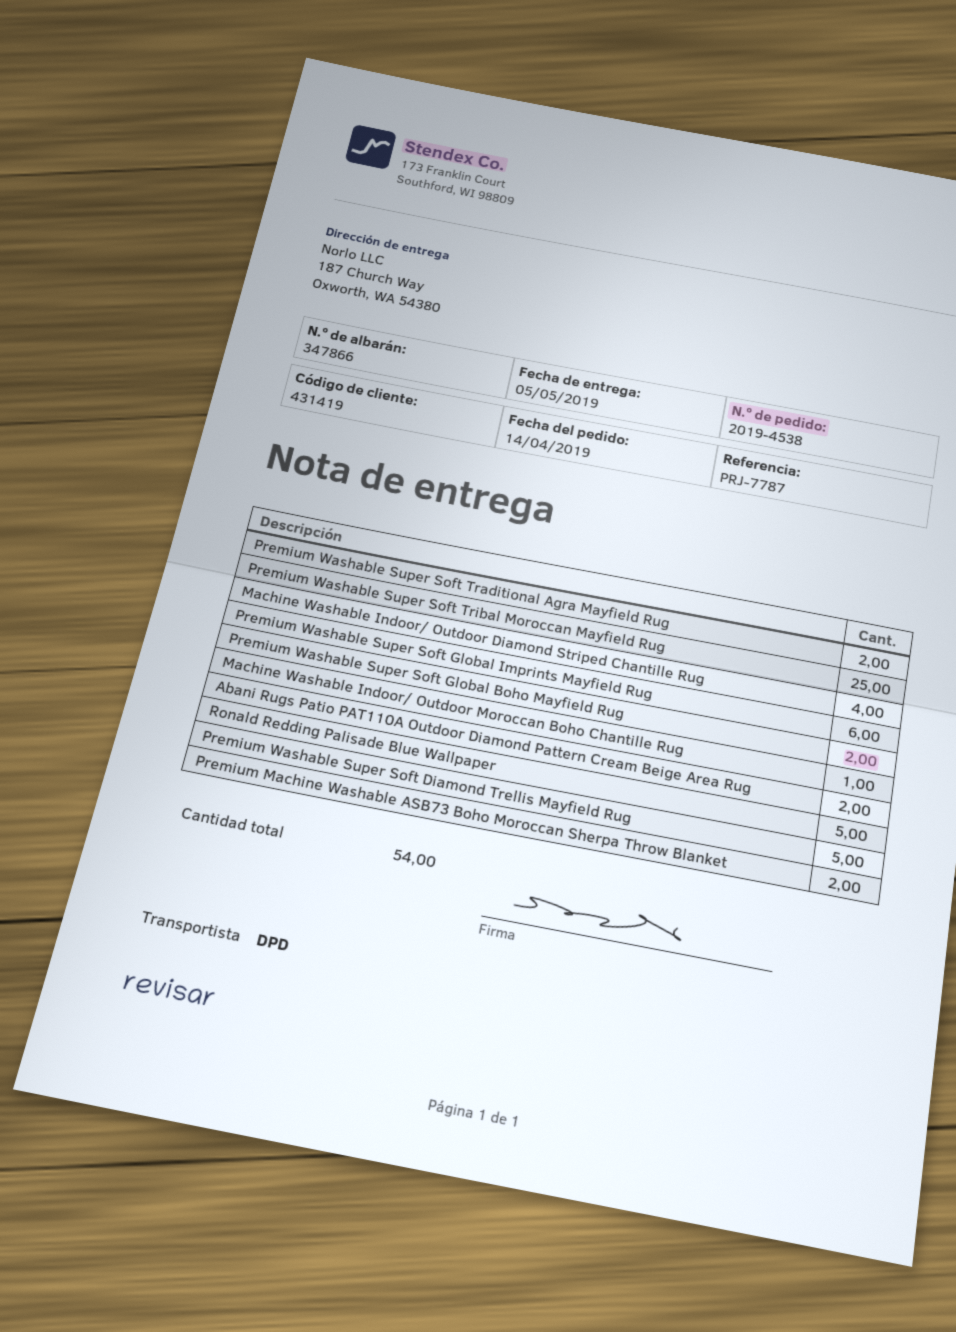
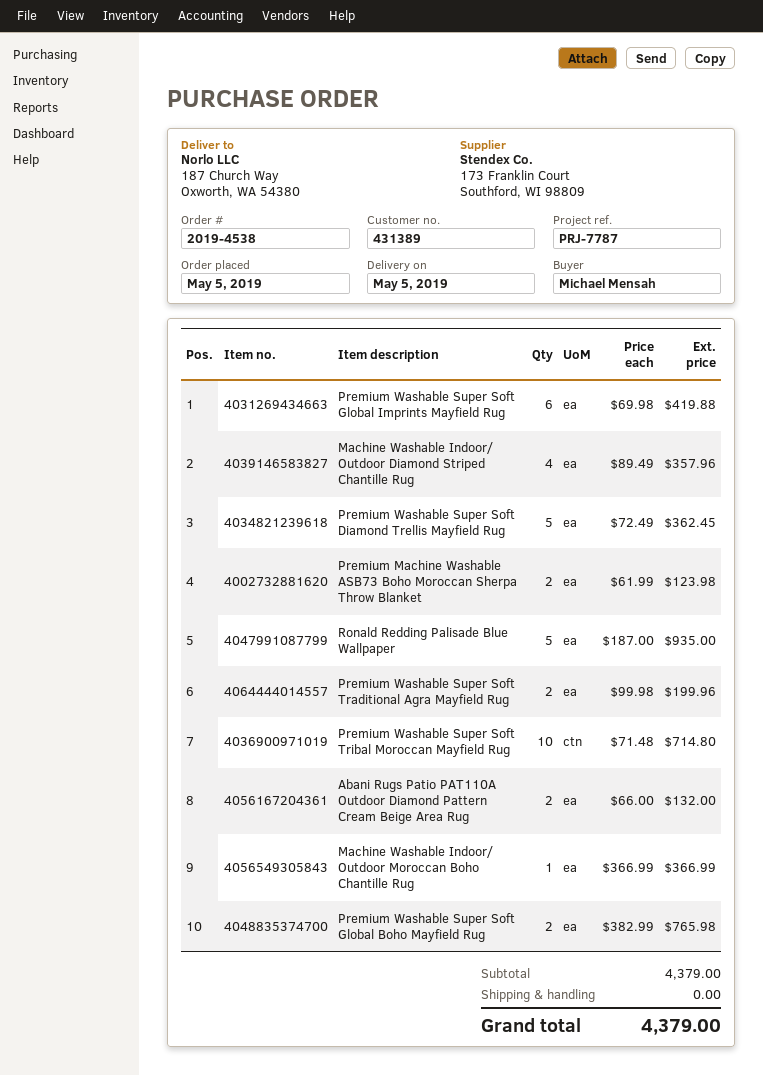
order date: 2019-04-14 -> 2019-05-05
customer number: 431419 -> 431389
Premium Washable Super Soft Tribal Moroccan Mayfield Rug: 25 -> 10

